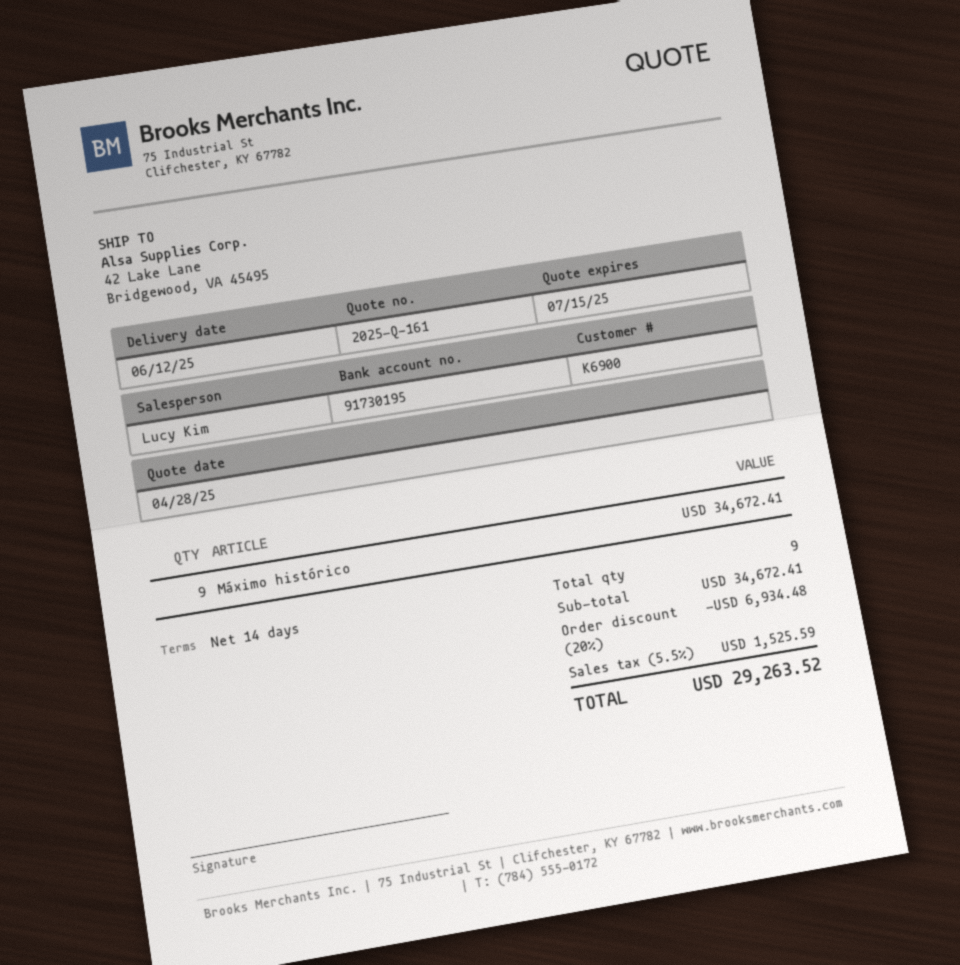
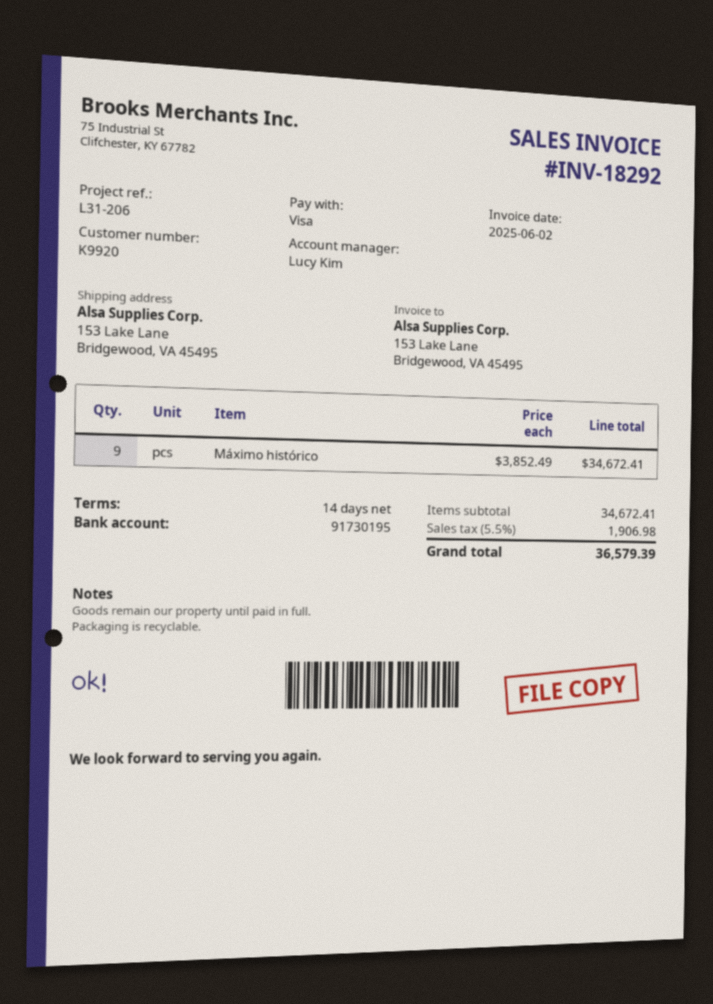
customer number: K6900 -> K9920
ship to: 42 Lake Lane, Bridgewood, VA 45495 -> 153 Lake Lane, Bridgewood, VA 45495
discount: 20% = 6934.48 -> none
tax: 5.5% = 1525.59 -> 5.5% = 1906.98
total: 29263.52 -> 36579.39

